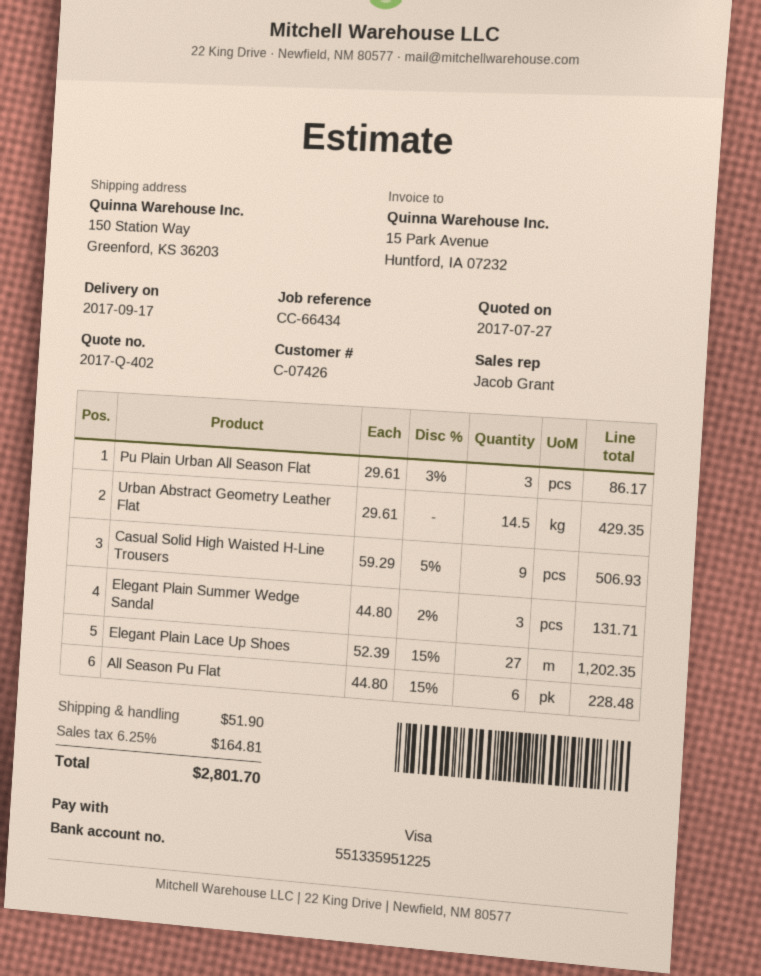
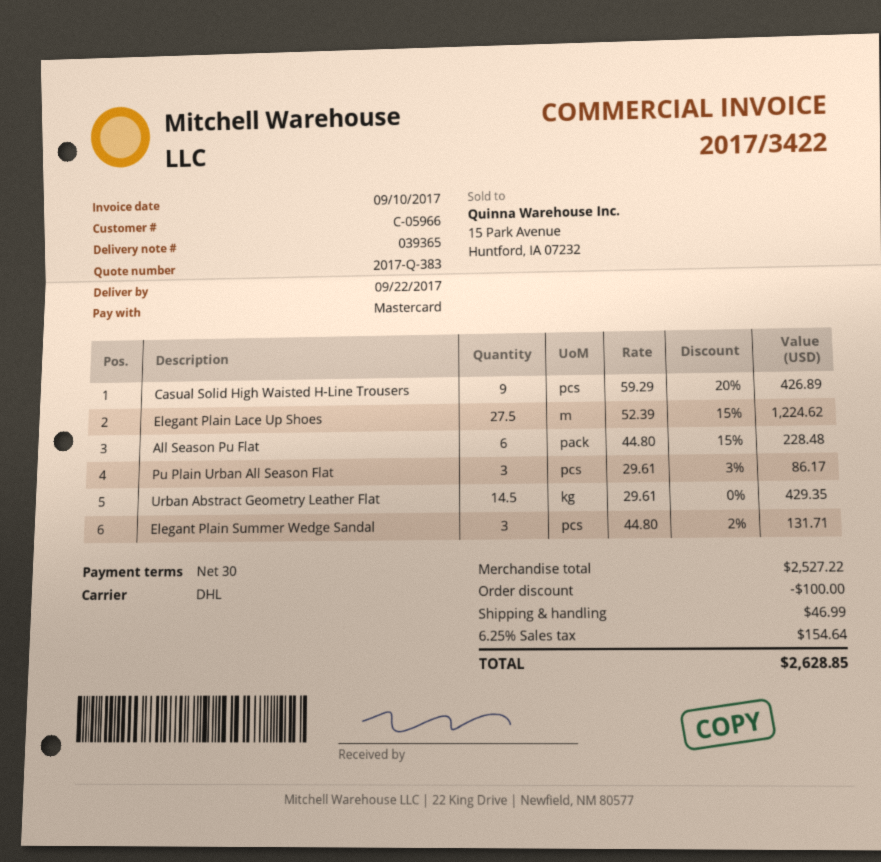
quote number: 2017-Q-402 -> 2017-Q-383
delivery date: 2017-09-17 -> 2017-09-22
customer number: C-07426 -> C-05966
payment method: Visa -> Mastercard
Casual Solid High Waisted H-Line Trousers: 9 x 59.29 - 5% = 506.93 -> 9 x 59.29 - 20% = 426.89
Elegant Plain Lace Up Shoes: 27 x 52.39 - 15% = 1202.35 -> 27.5 x 52.39 - 15% = 1224.62
discount: none -> 100.00
shipping: 51.90 -> 46.99
tax: 6.25% = 164.81 -> 6.25% = 154.64
total: 2801.70 -> 2628.85

